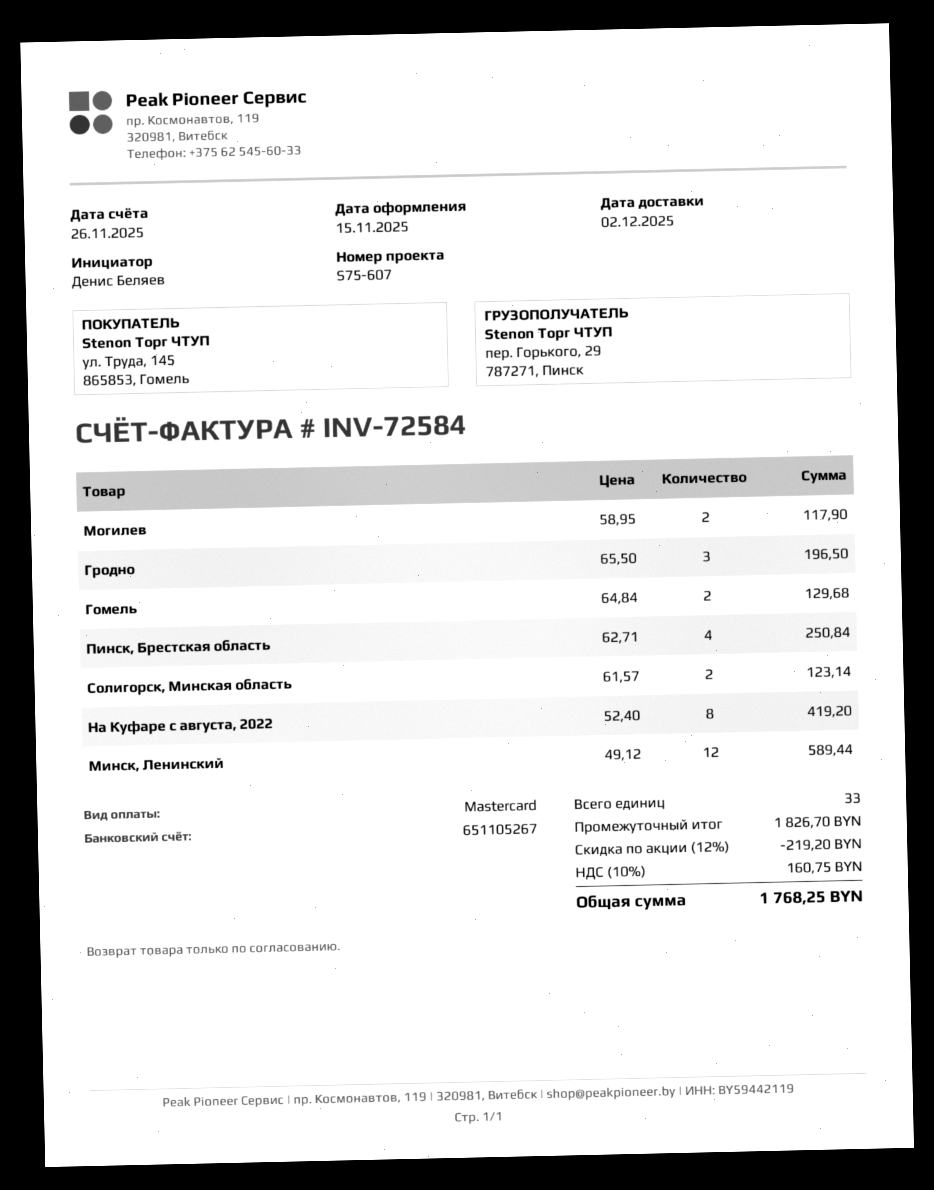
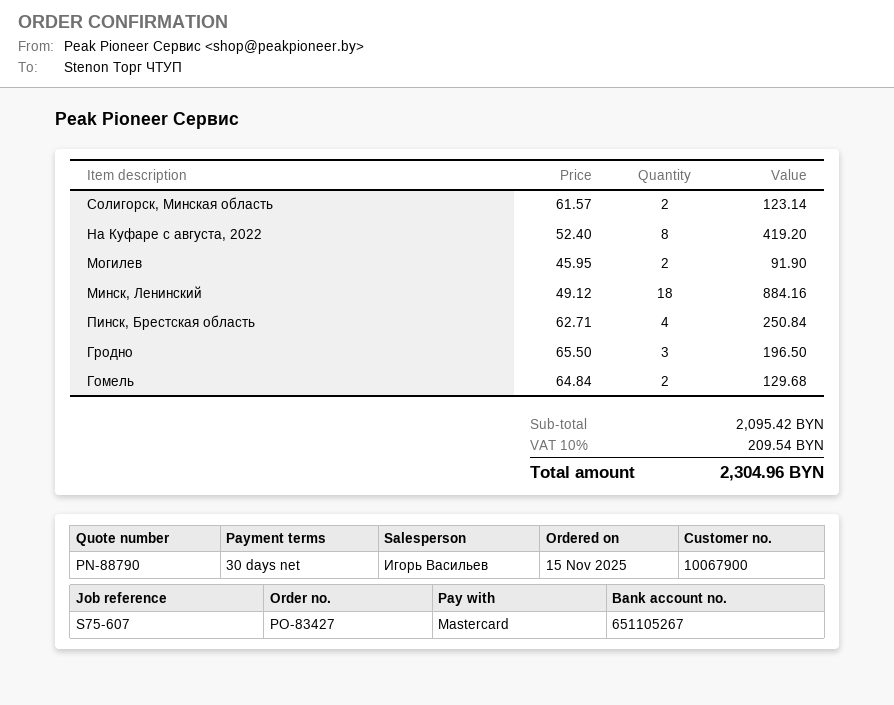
Могилев: 2 x 58.95 = 117.90 -> 2 x 45.95 = 91.90
Минск, Ленинский: 12 x 49.12 = 589.44 -> 18 x 49.12 = 884.16
subtotal: 1826.70 -> 2095.42
discount: 12% = 219.20 -> none
tax: 10% = 160.75 -> 10% = 209.54
total: 1768.25 -> 2304.96

